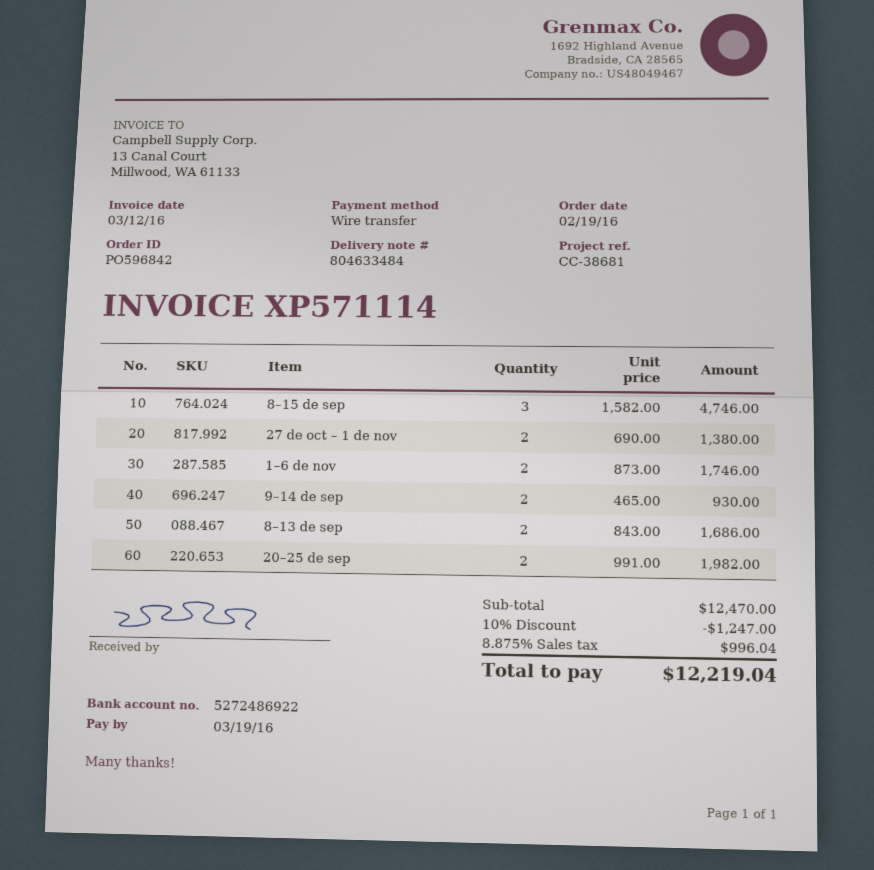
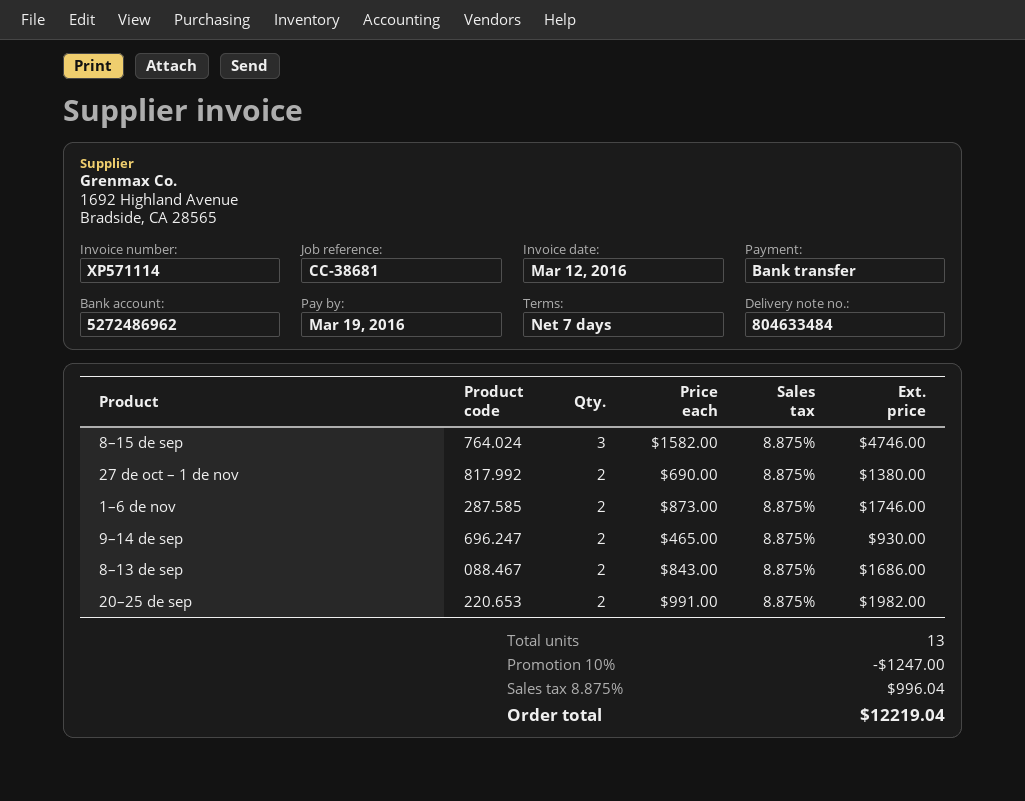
bank account: 5272486922 -> 5272486962

